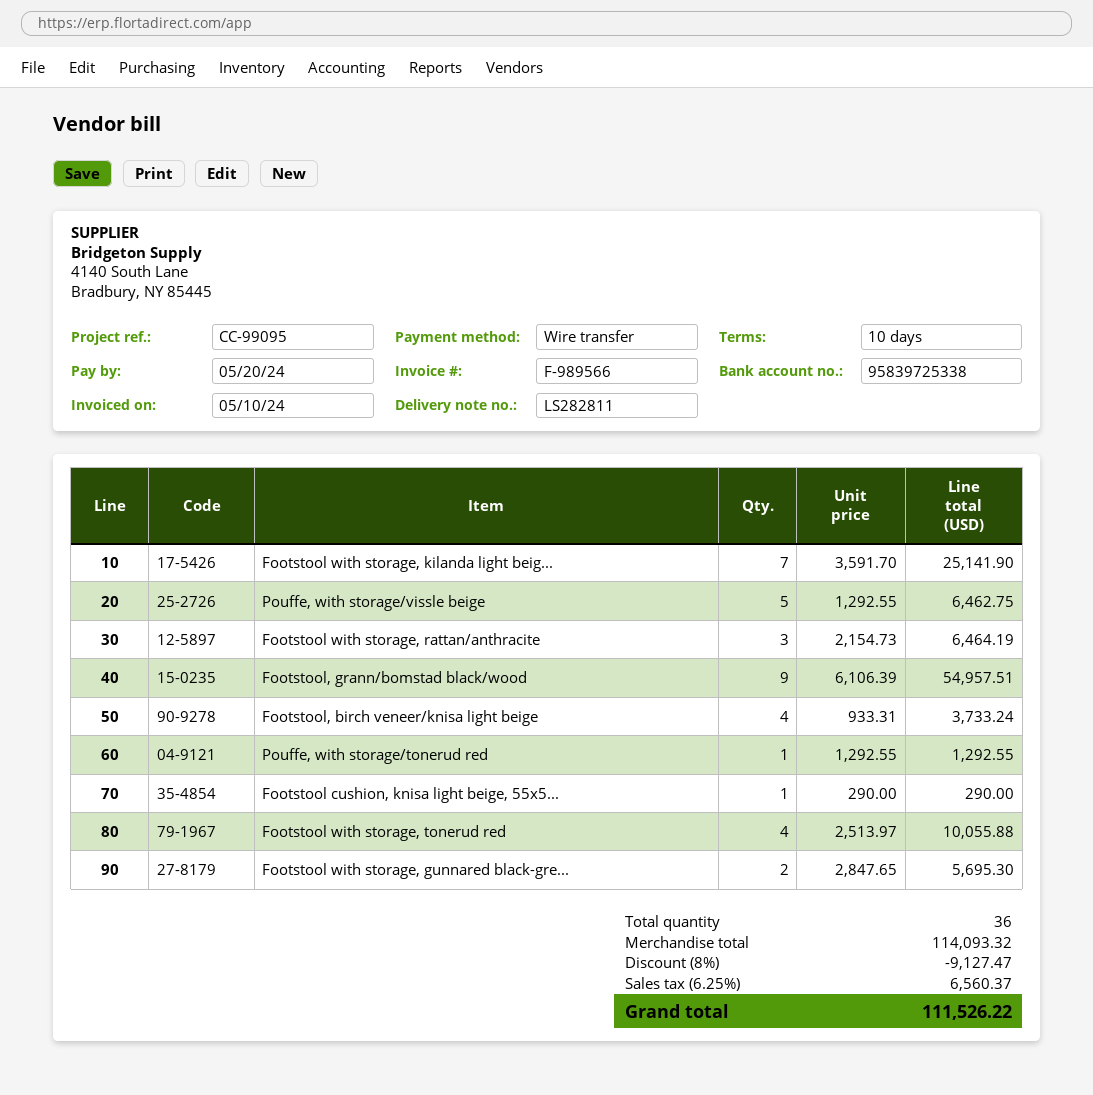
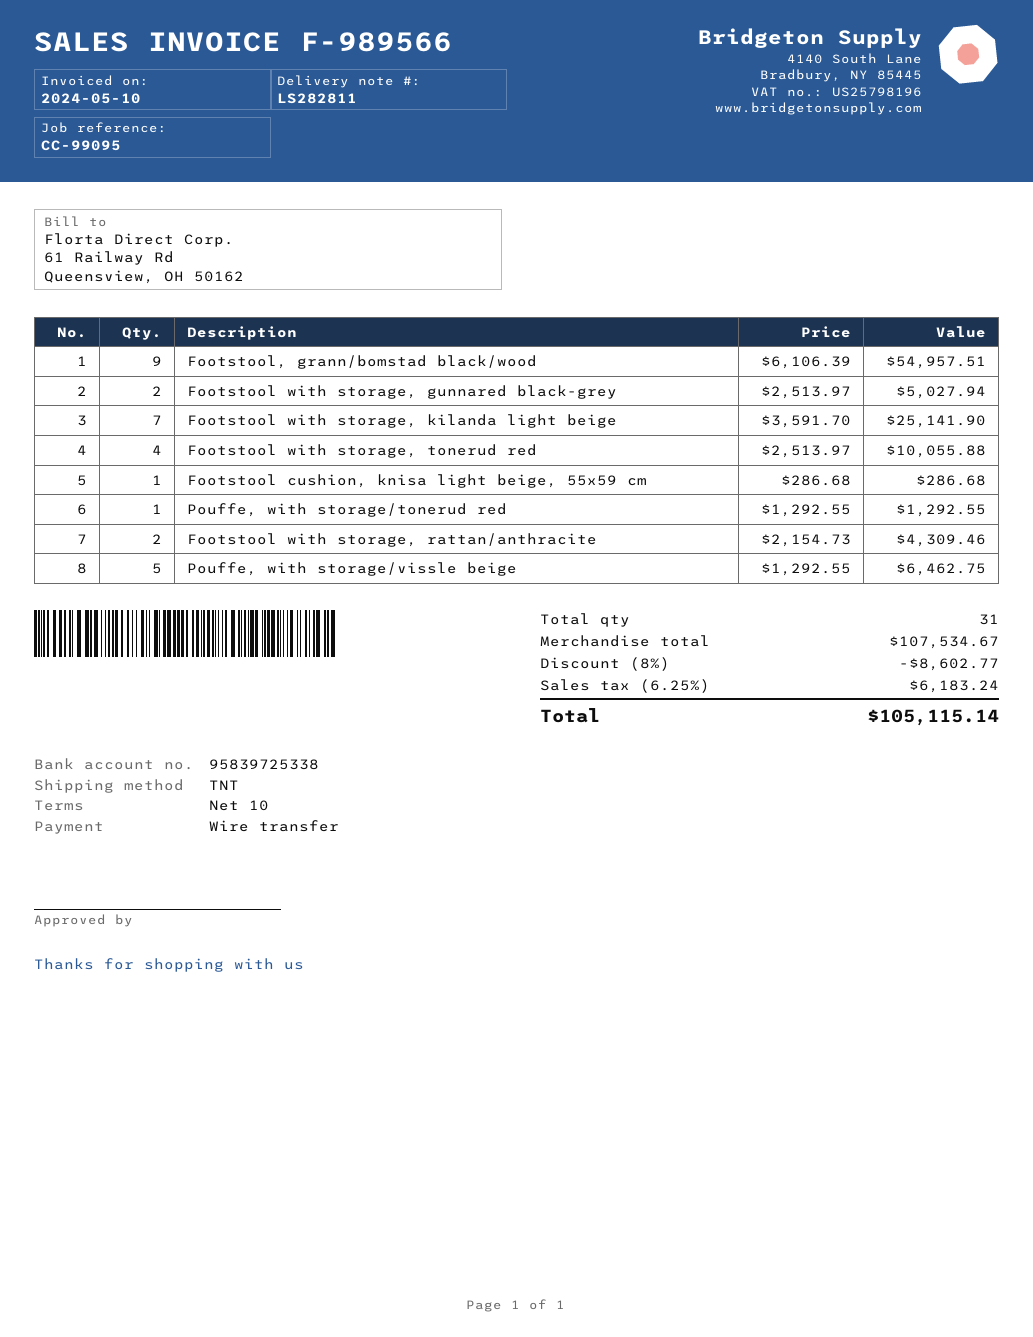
Footstool with storage, rattan/anthracite: 3 x 2154.73 = 6464.19 -> 2 x 2154.73 = 4309.46
Footstool, birch veneer/knisa light beige: 4 x 933.31 = 3733.24 -> none
Footstool cushion, knisa light beige, 55x5...: 1 x 290.00 = 290.00 -> 1 x 286.68 = 286.68
Footstool with storage, gunnared black-gre...: 2 x 2847.65 = 5695.30 -> 2 x 2513.97 = 5027.94
total quantity: 36 -> 31
subtotal: 114093.32 -> 107534.67
discount: 8% = 9127.47 -> 8% = 8602.77
tax: 6.25% = 6560.37 -> 6.25% = 6183.24
total: 111526.22 -> 105115.14

